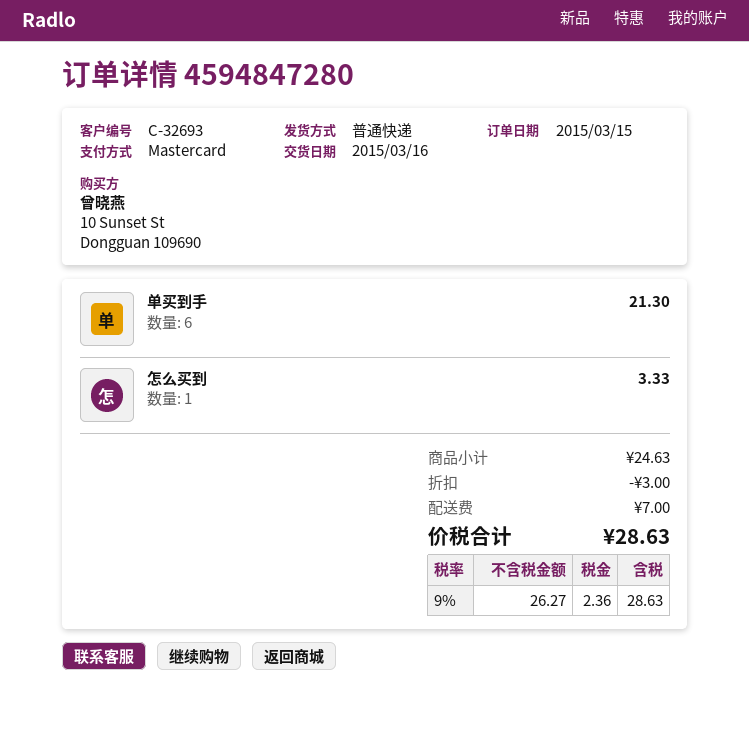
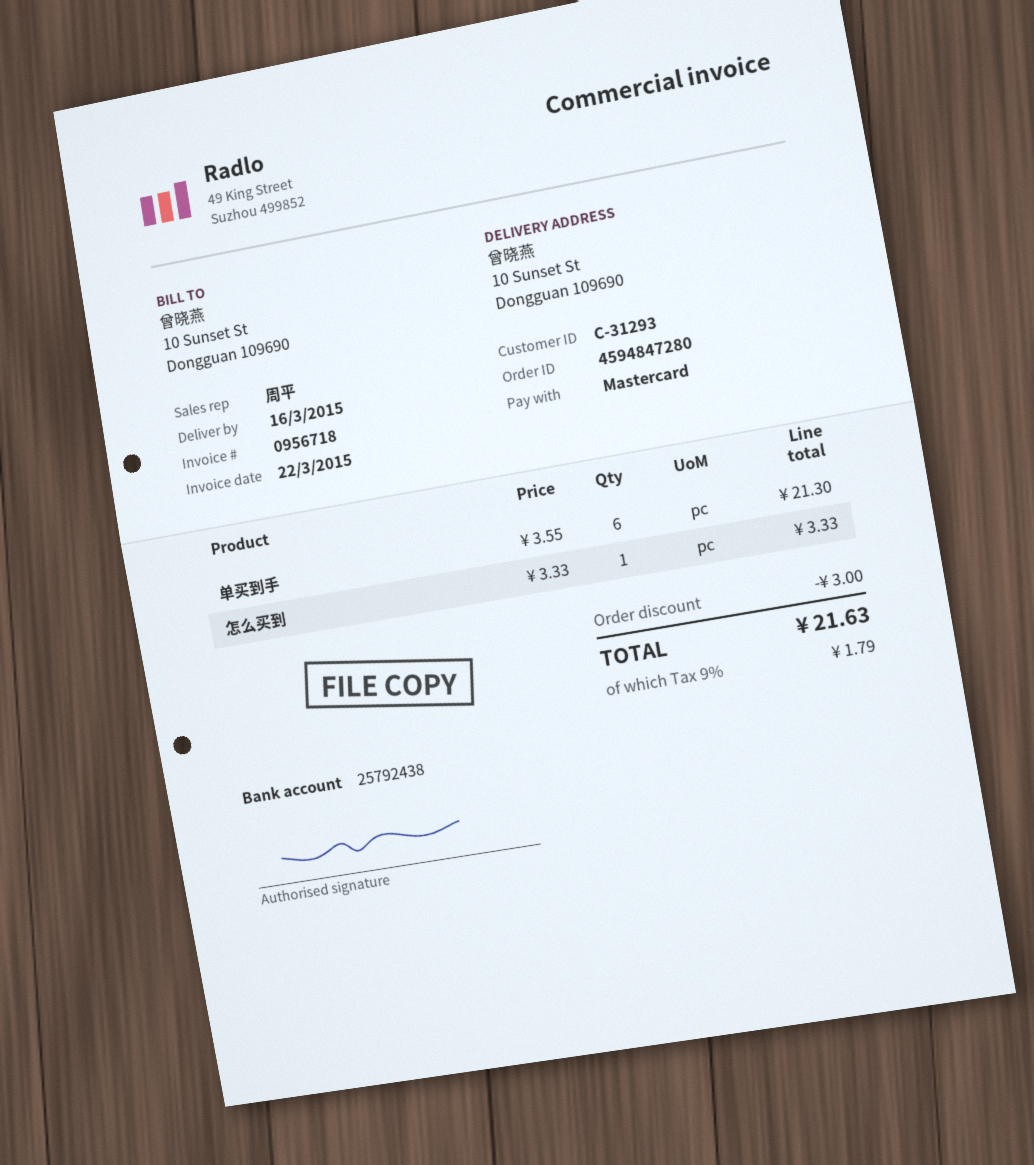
customer number: C-32693 -> C-31293
shipping: 7.00 -> none
tax: 9% = 2.36 -> 9% = 1.79
total: 28.63 -> 21.63

